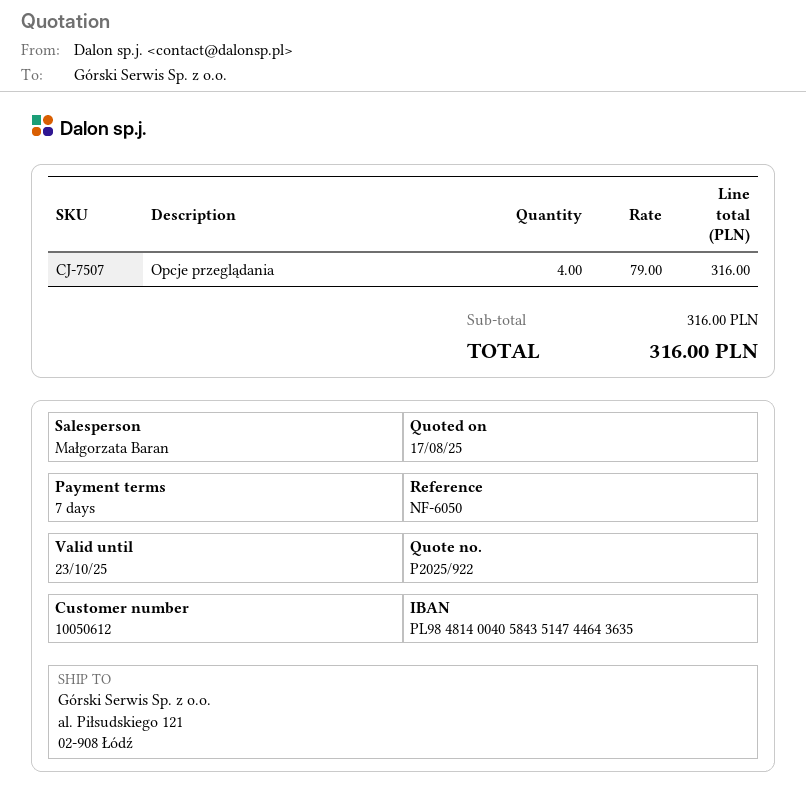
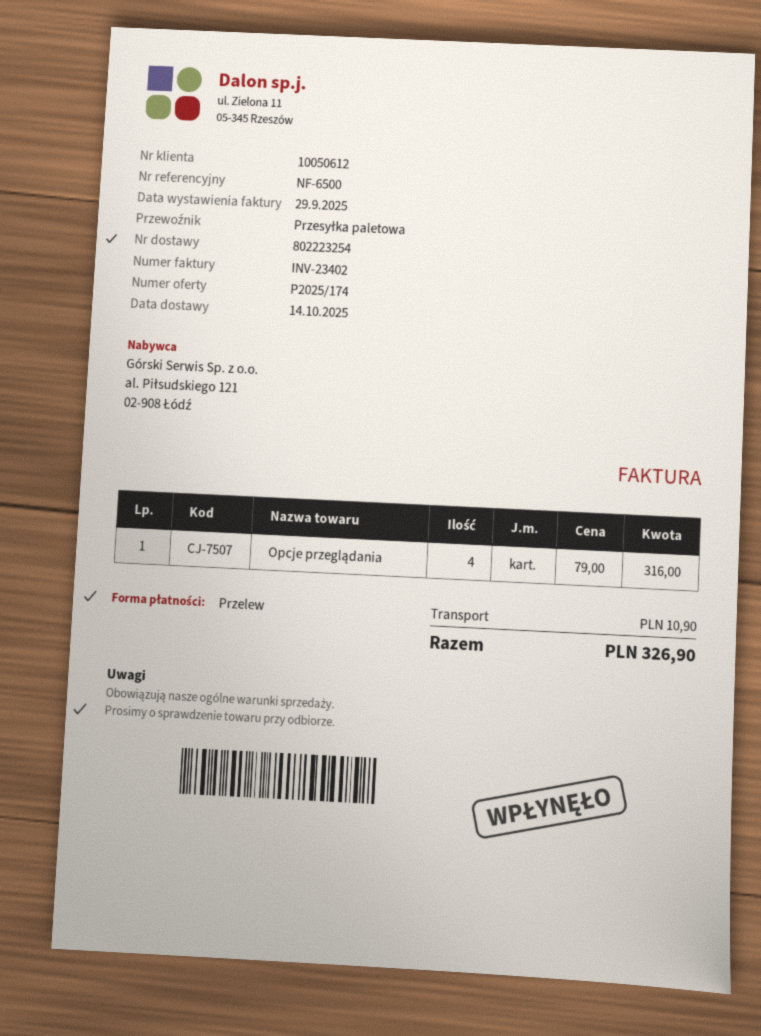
quote number: P2025/922 -> P2025/174
reference: NF-6050 -> NF-6500
shipping: none -> 10.90
total: 316.00 -> 326.90

